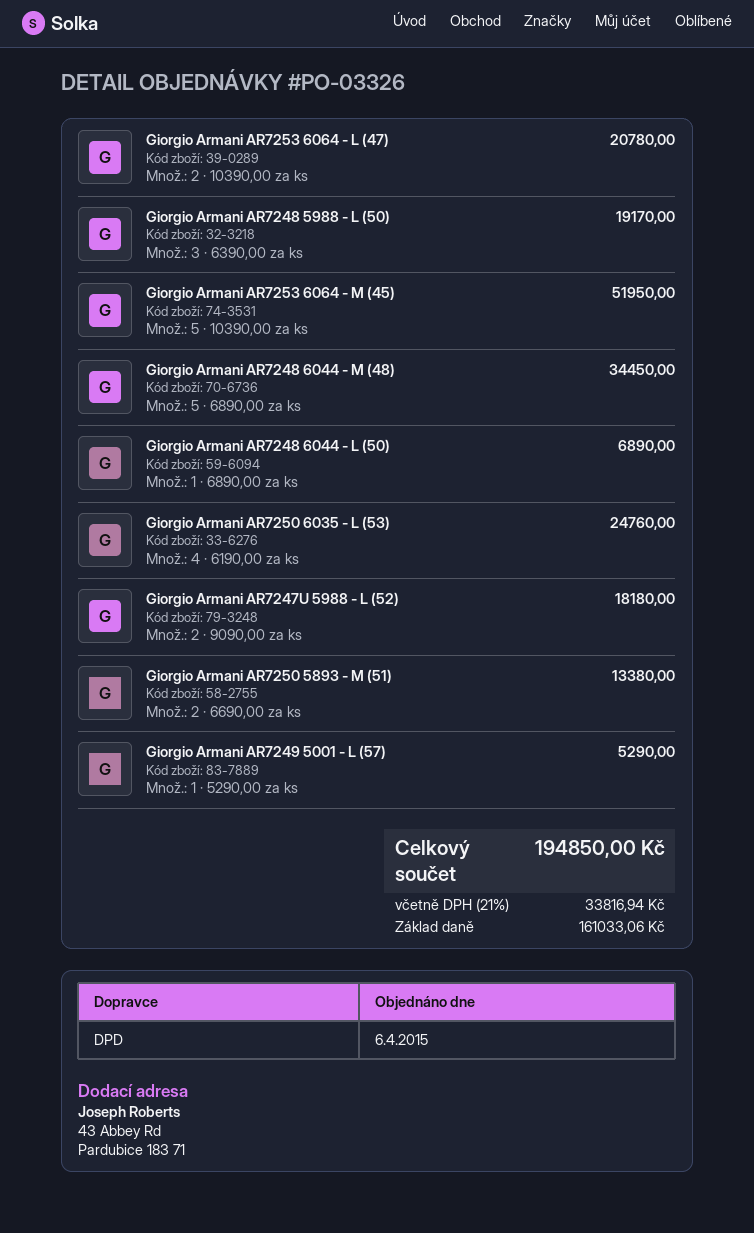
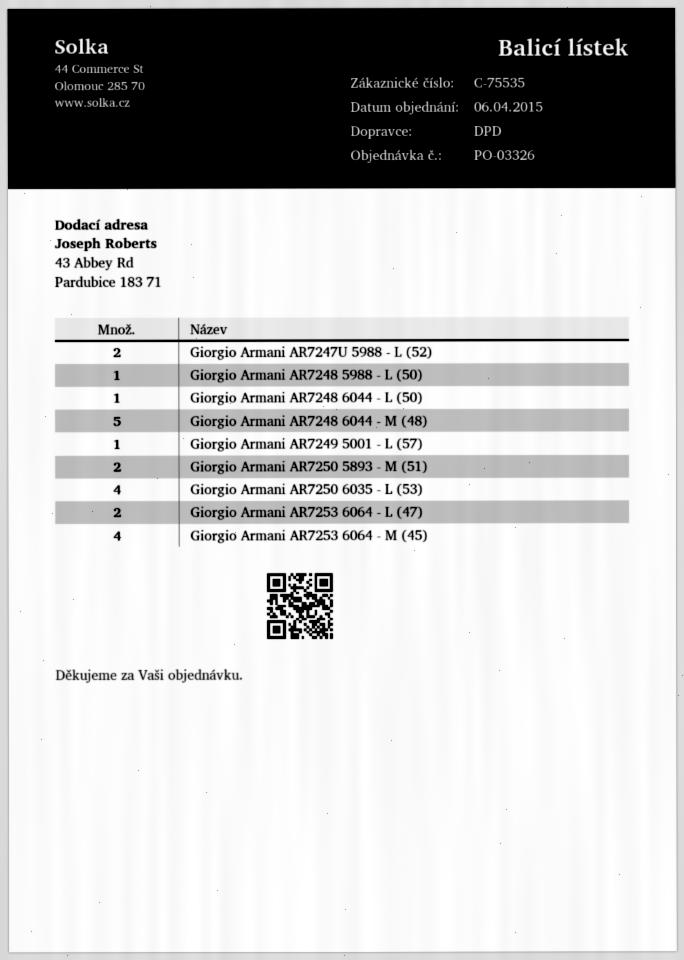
Giorgio Armani AR7248 5988 - L (50): 3 -> 1
Giorgio Armani AR7253 6064 - M (45): 5 -> 4

